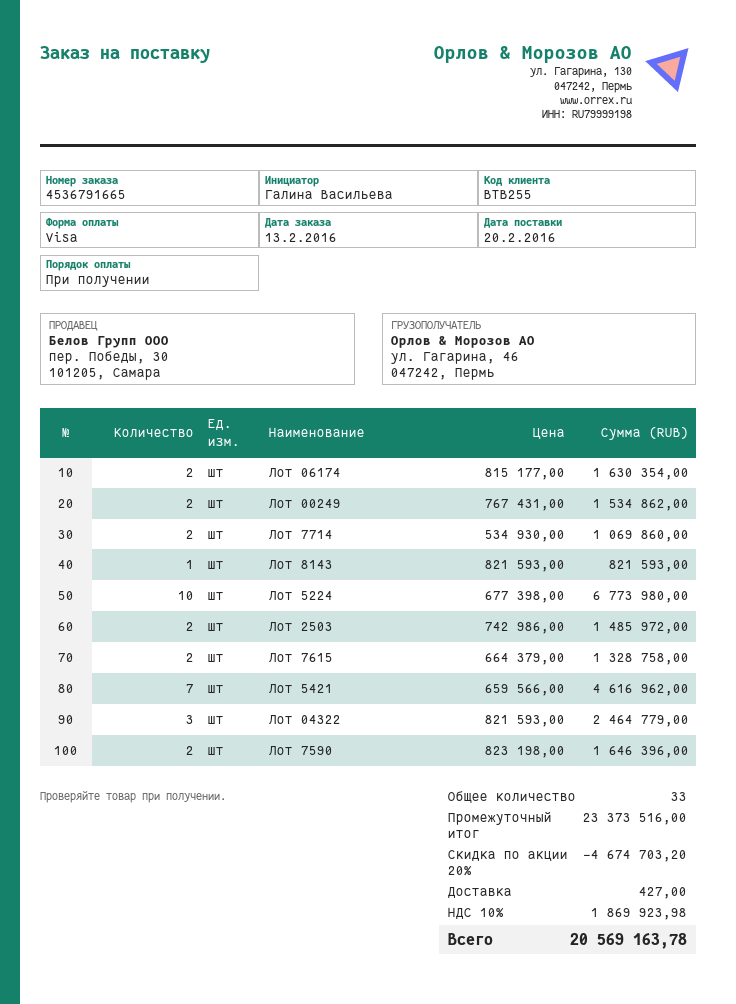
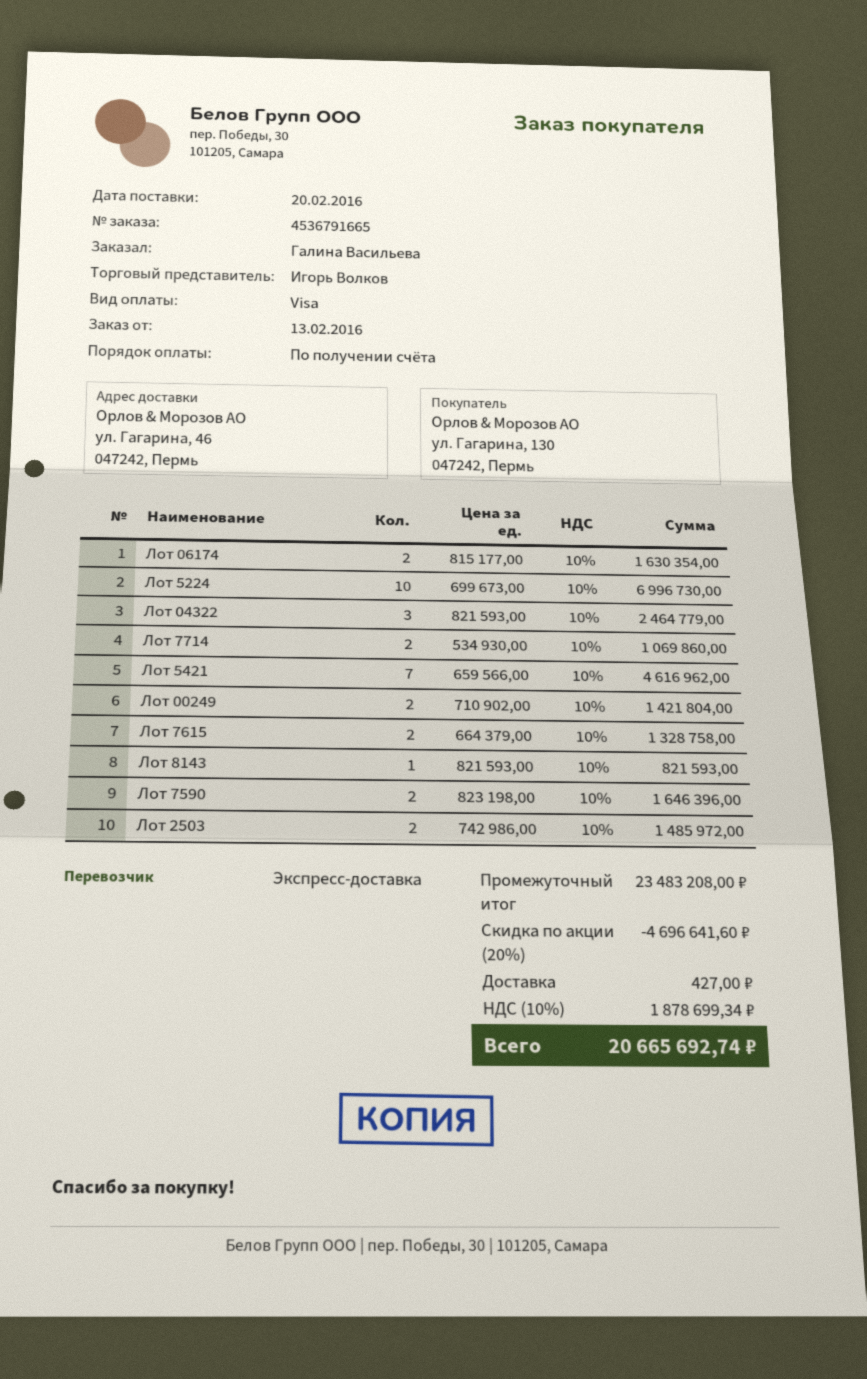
Лот 00249: 2 x 767431.00 = 1534862.00 -> 2 x 710902.00 = 1421804.00
Лот 5224: 10 x 677398.00 = 6773980.00 -> 10 x 699673.00 = 6996730.00
subtotal: 23373516.00 -> 23483208.00
discount: 20% = 4674703.20 -> 20% = 4696641.60
tax: 10% = 1869923.98 -> 10% = 1878699.34
total: 20569163.78 -> 20665692.74

